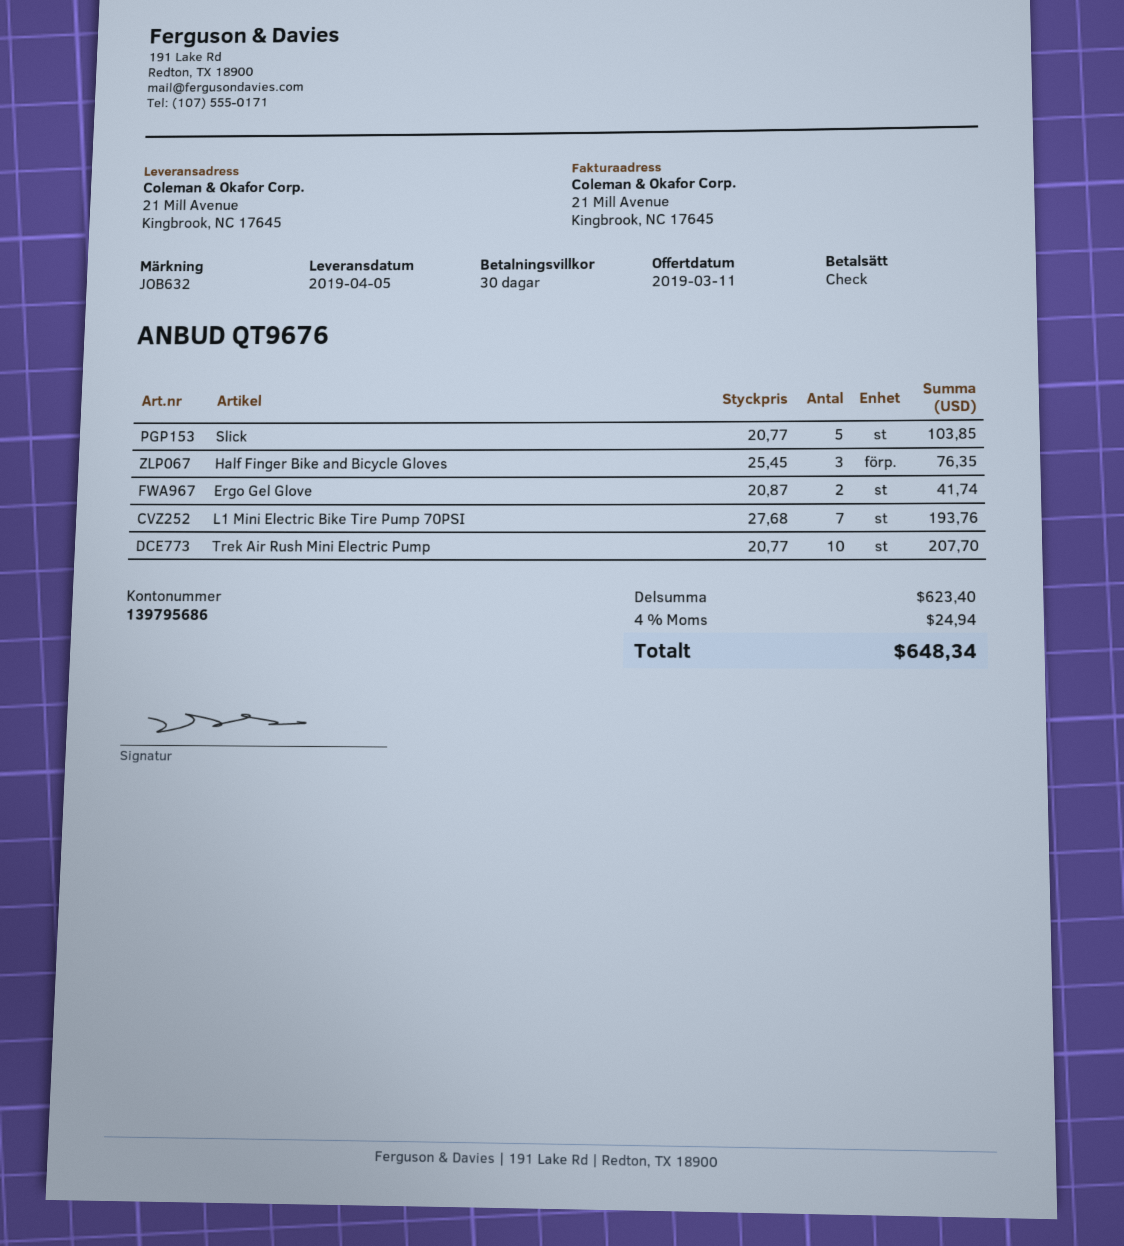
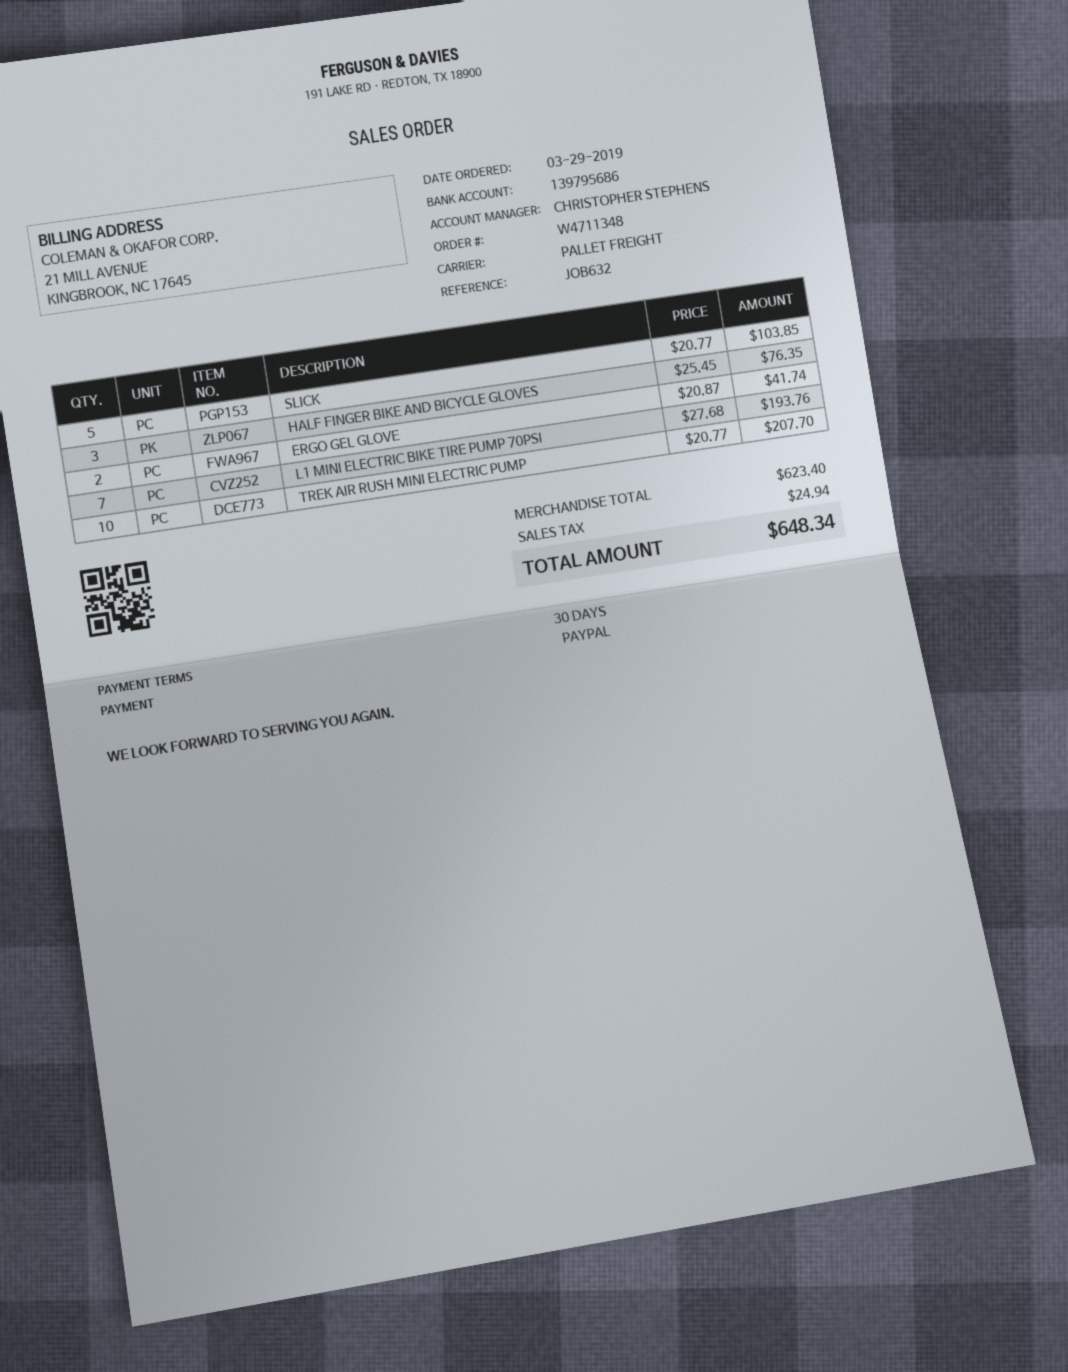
payment method: cheque -> PayPal

